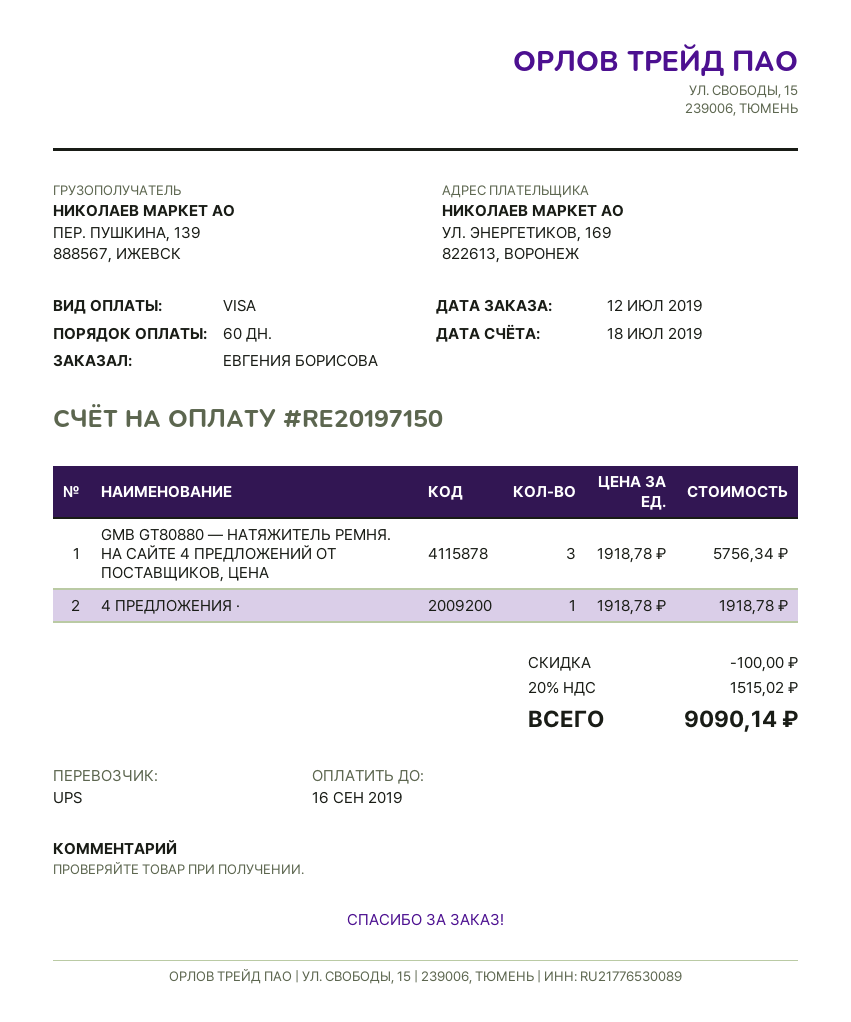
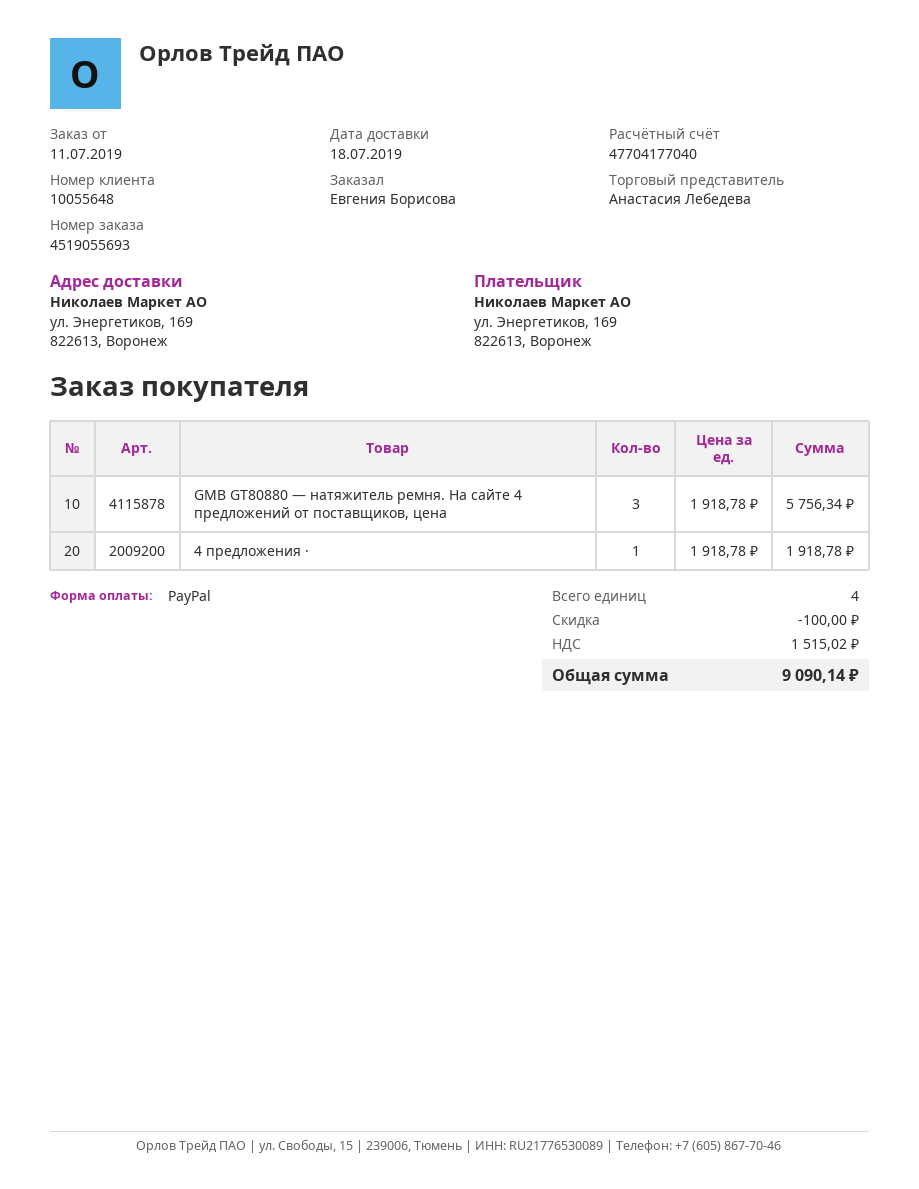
order date: 2019-07-12 -> 2019-07-11
payment method: Visa -> PayPal
ship to: ПЕР. ПУШКИНА, 139, 888567, ИЖЕВСК -> ул. Энергетиков, 169, 822613, Воронеж

